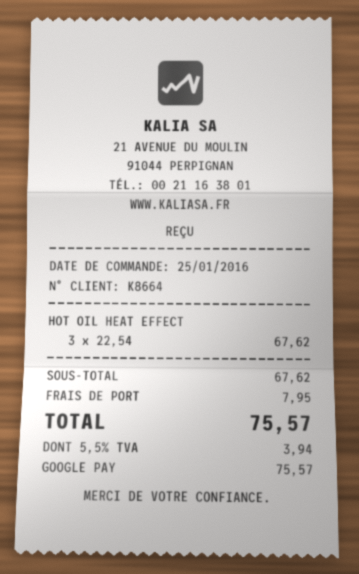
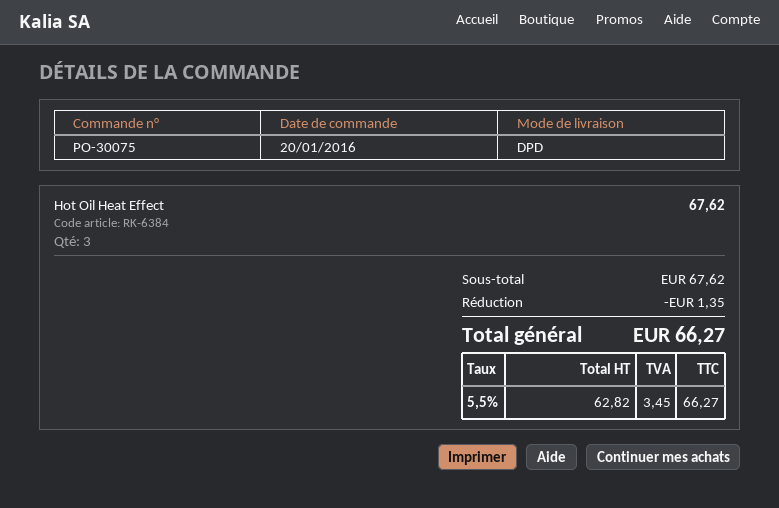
order date: 2016-01-25 -> 2016-01-20
discount: none -> 1.35
shipping: 7.95 -> none
tax: 5.5% = 3.94 -> 5.5% = 3.45
total: 75.57 -> 66.27

